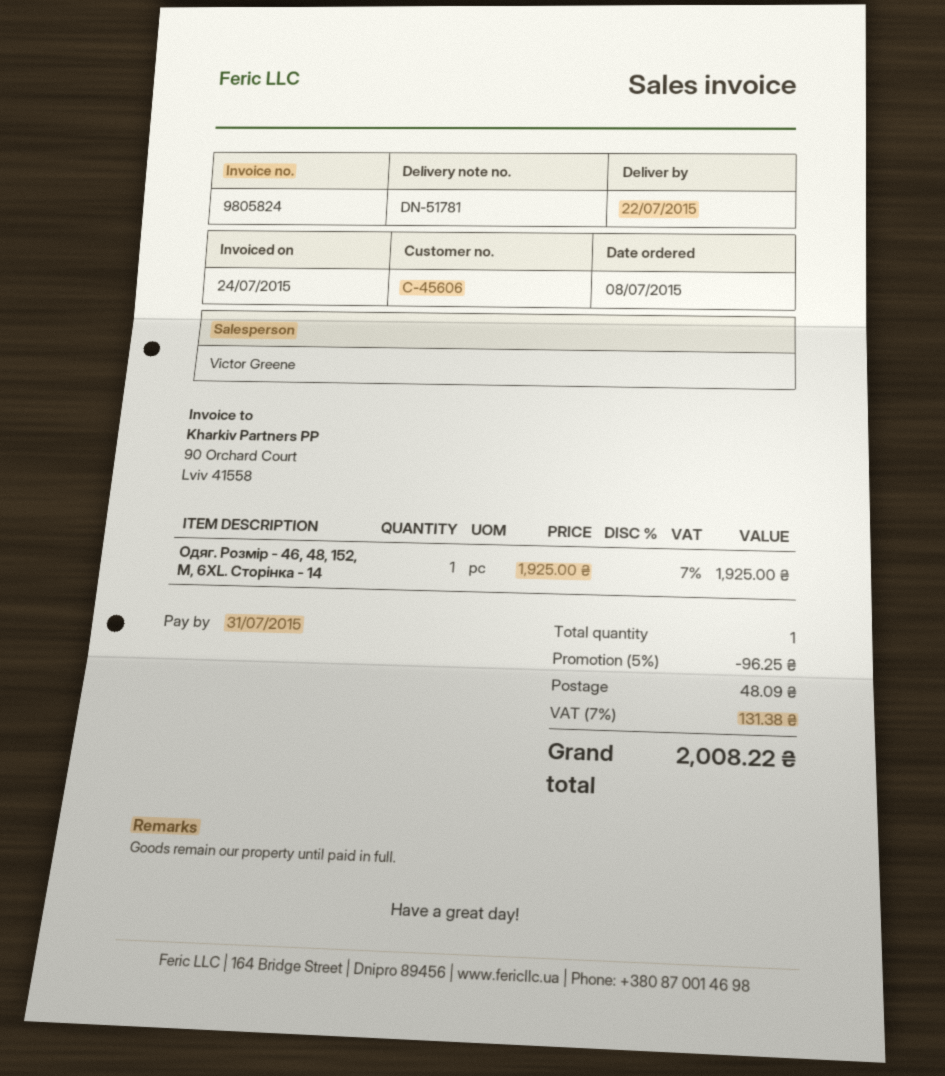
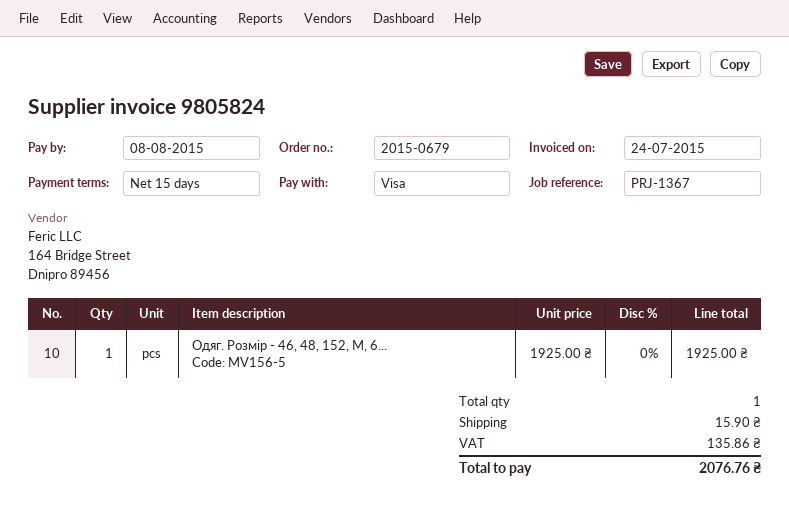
due date: 2015-07-31 -> 2015-08-08
discount: 5% = 96.25 -> none
shipping: 48.09 -> 15.90
tax: 131.38 -> 135.86
total: 2008.22 -> 2076.76

